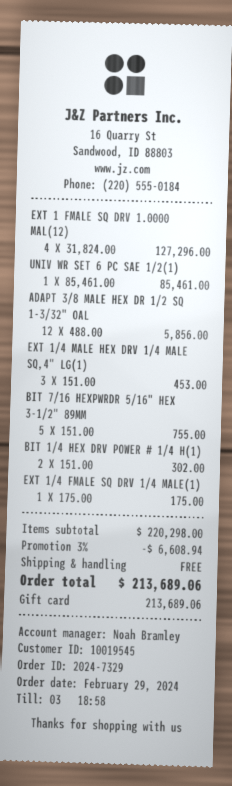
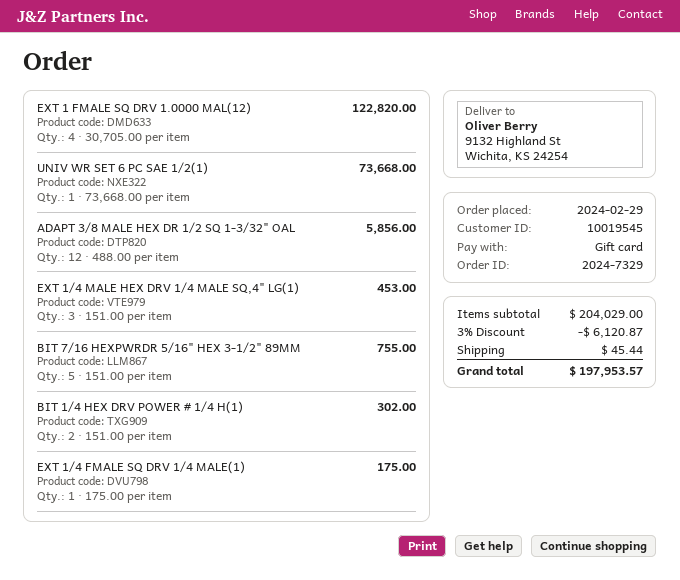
EXT 1 FMALE SQ DRV 1.0000 MAL(12): 4 x 31824.00 = 127296.00 -> 4 x 30705.00 = 122820.00
UNIV WR SET 6 PC SAE 1/2(1): 1 x 85461.00 = 85461.00 -> 1 x 73668.00 = 73668.00
subtotal: 220298.00 -> 204029.00
discount: 3% = 6608.94 -> 3% = 6120.87
shipping: 0.00 -> 45.44
total: 213689.06 -> 197953.57

